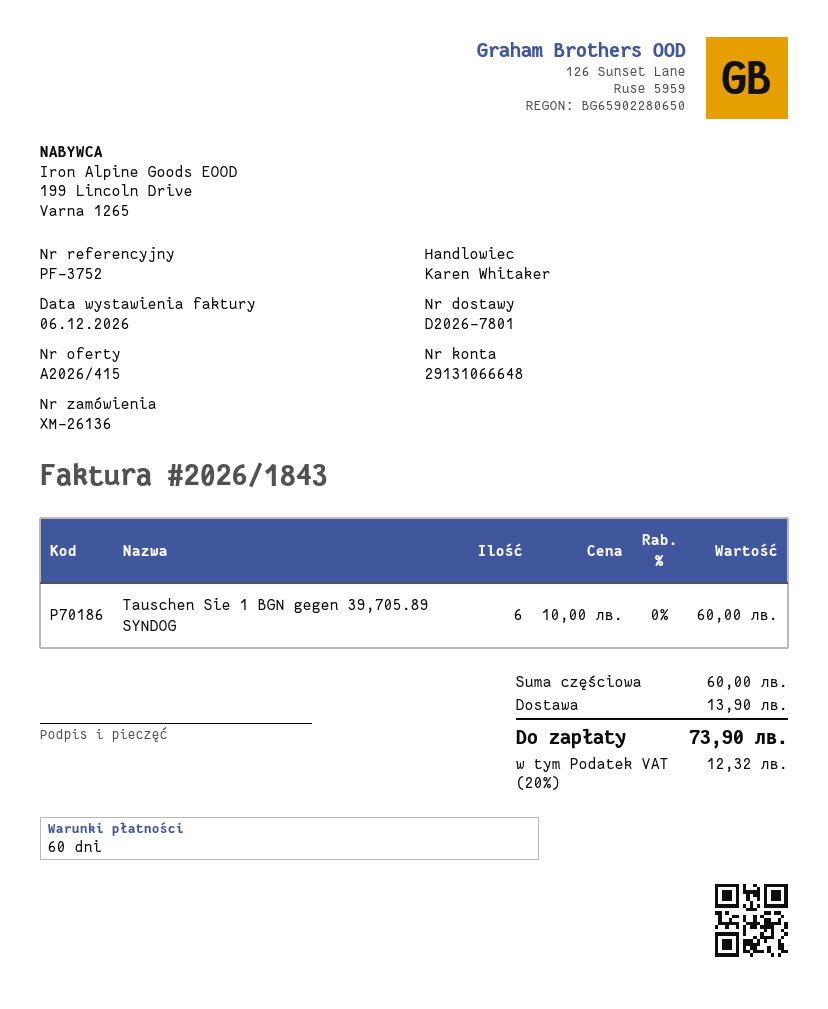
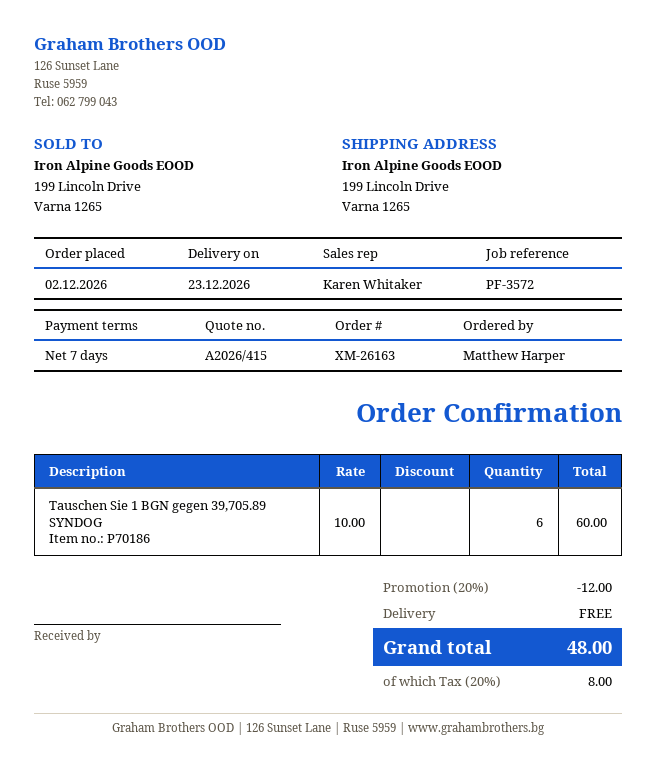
order number: XM-26136 -> XM-26163
payment terms: 60 days -> 7 days
reference: PF-3752 -> PF-3572
discount: none -> 20% = 12.00
shipping: 13.90 -> 0.00
tax: 20% = 12.32 -> 20% = 8.00
total: 73.90 -> 48.00

